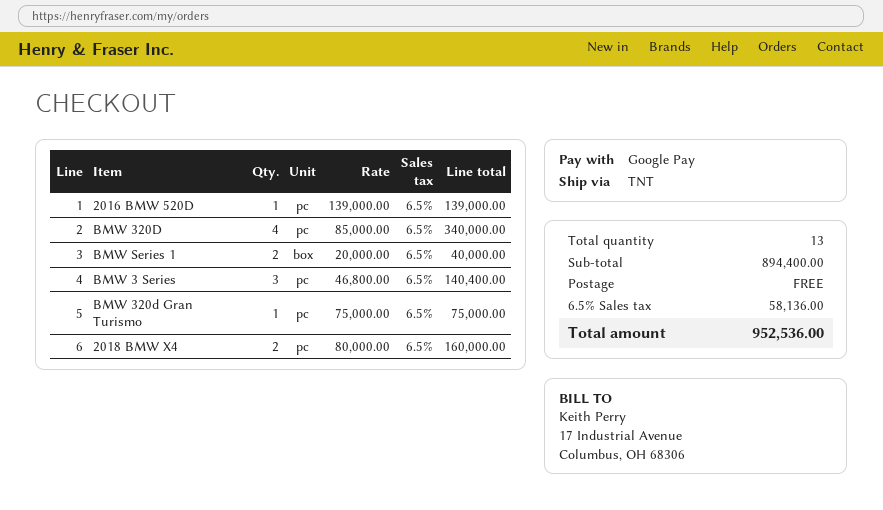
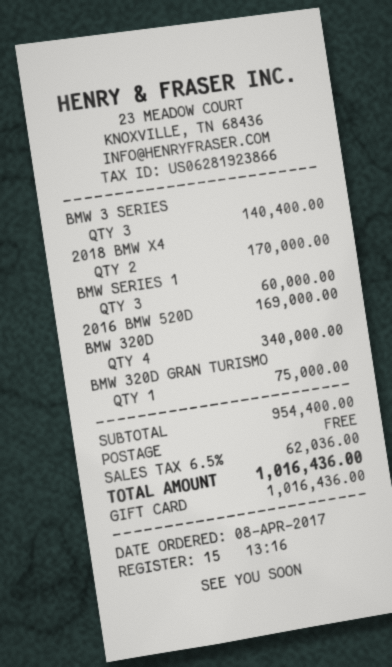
payment method: Google Pay -> gift card
2016 BMW 520D: 1 for 139000.00 -> 1 for 169000.00
BMW Series 1: 2 for 40000.00 -> 3 for 60000.00
2018 BMW X4: 2 for 160000.00 -> 2 for 170000.00
subtotal: 894400.00 -> 954400.00
tax: 6.5% = 58136.00 -> 6.5% = 62036.00
total: 952536.00 -> 1016436.00

